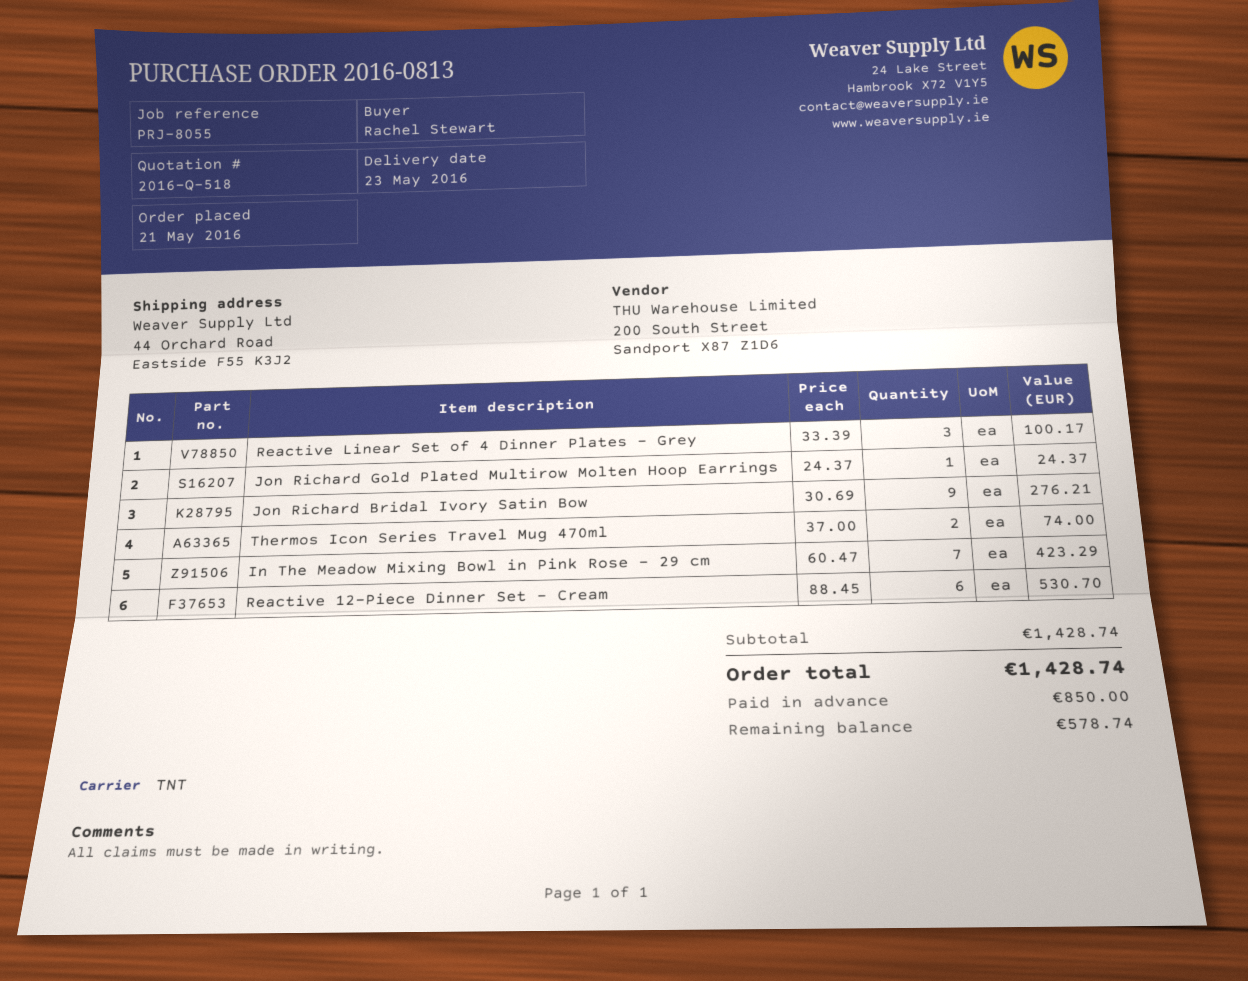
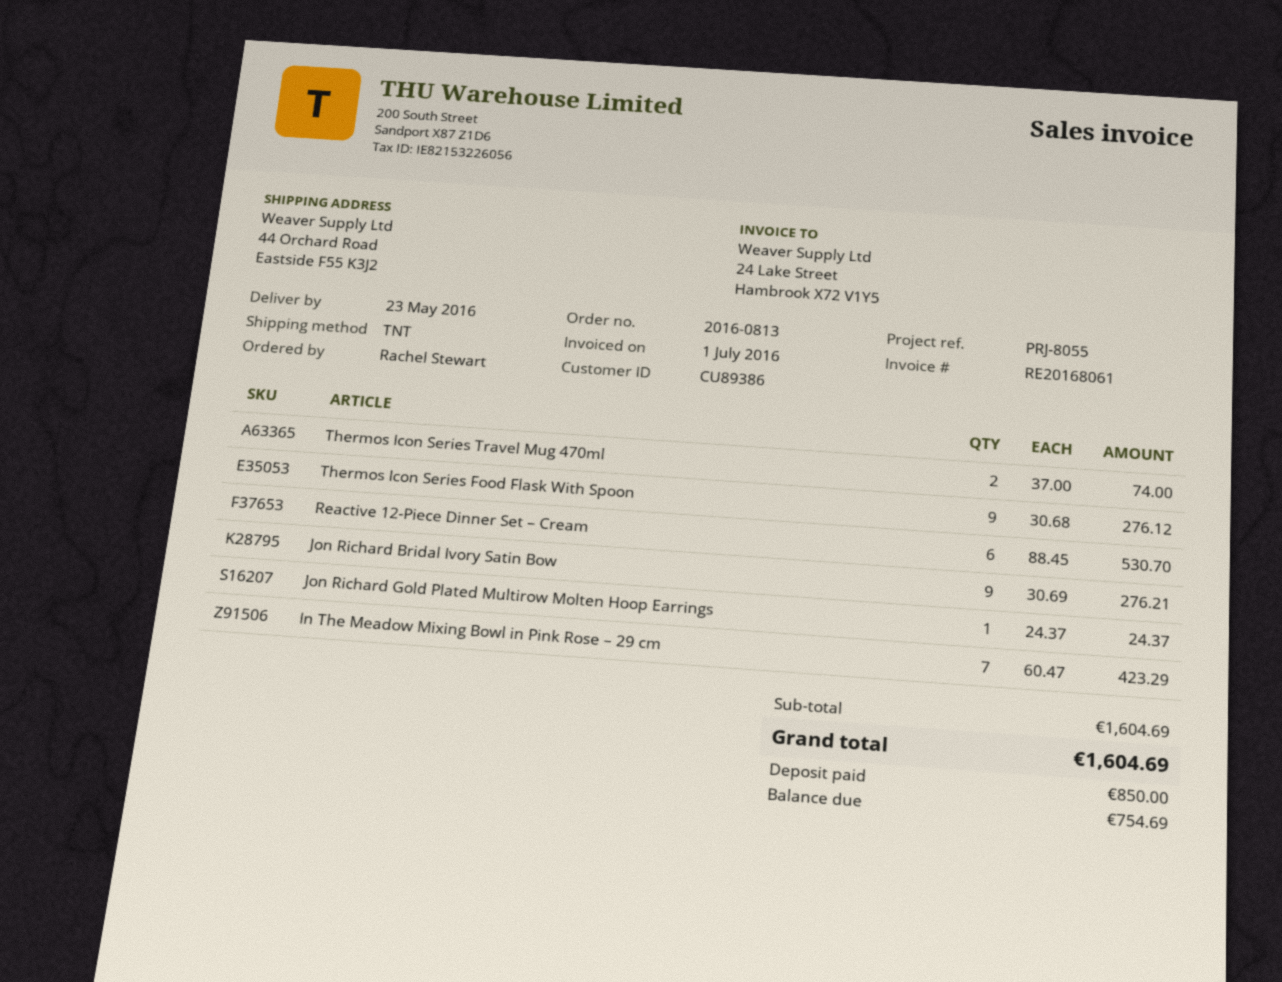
Reactive Linear Set of 4 Dinner Plates – Grey: 3 x 33.39 = 100.17 -> none
Thermos Icon Series Food Flask With Spoon: none -> 9 x 30.68 = 276.12
subtotal: 1428.74 -> 1604.69
total: 1428.74 -> 1604.69
balance: 578.74 -> 754.69

